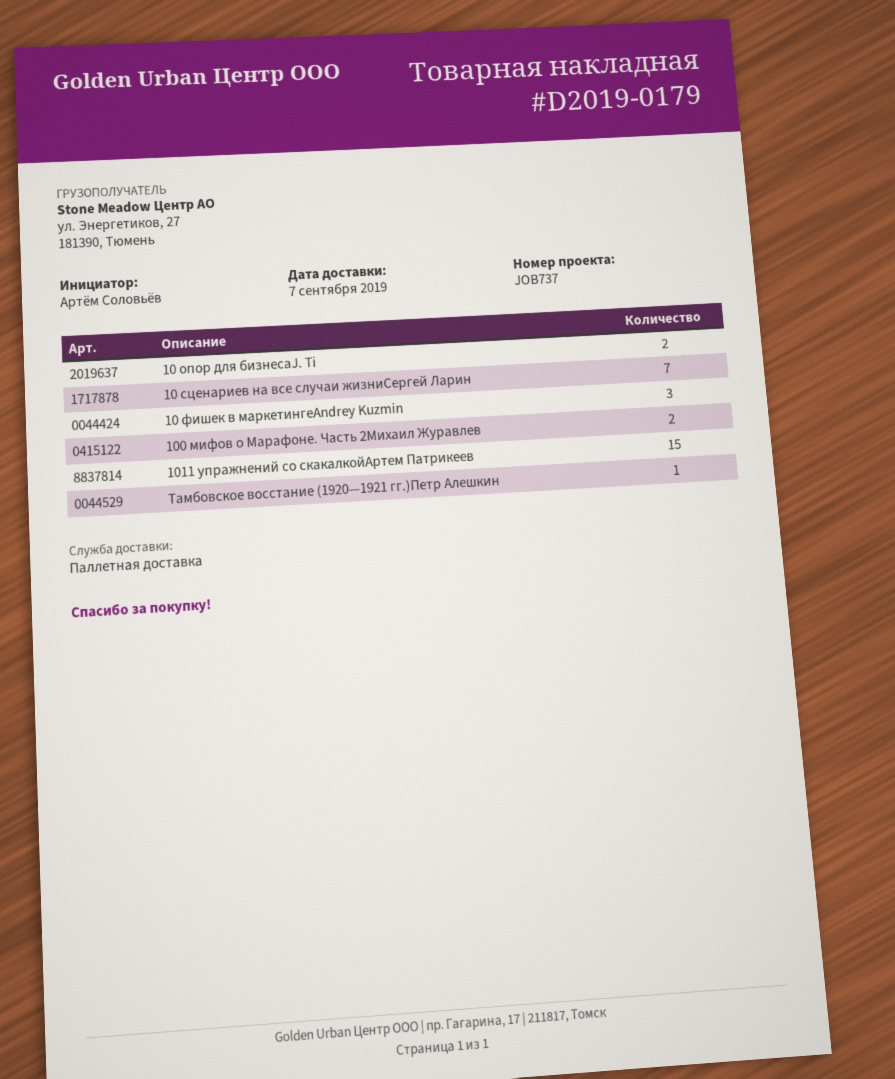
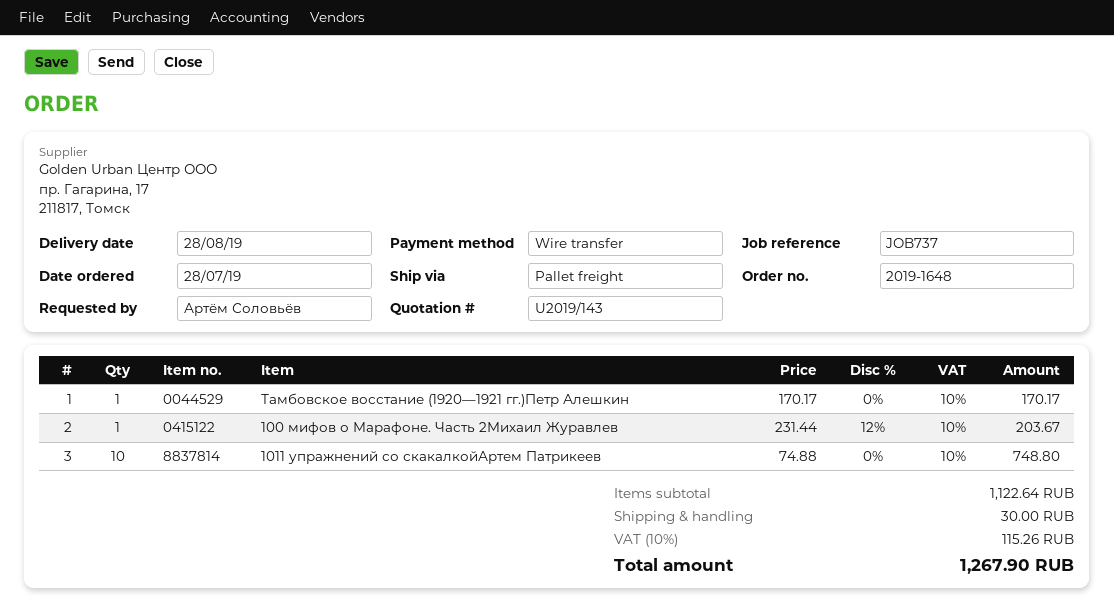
delivery date: 2019-09-07 -> 2019-08-28
10 опор для бизнесаJ. Ti: 2 -> none
10 сценариев на все случаи жизниСергей Ларин: 7 -> none
10 фишек в маркетингеAndrey Kuzmin: 3 -> none
100 мифов о Марафоне. Часть 2Михаил Журавлев: 2 -> 1
1011 упражнений со скакалкойАртем Патрикеев: 15 -> 10

